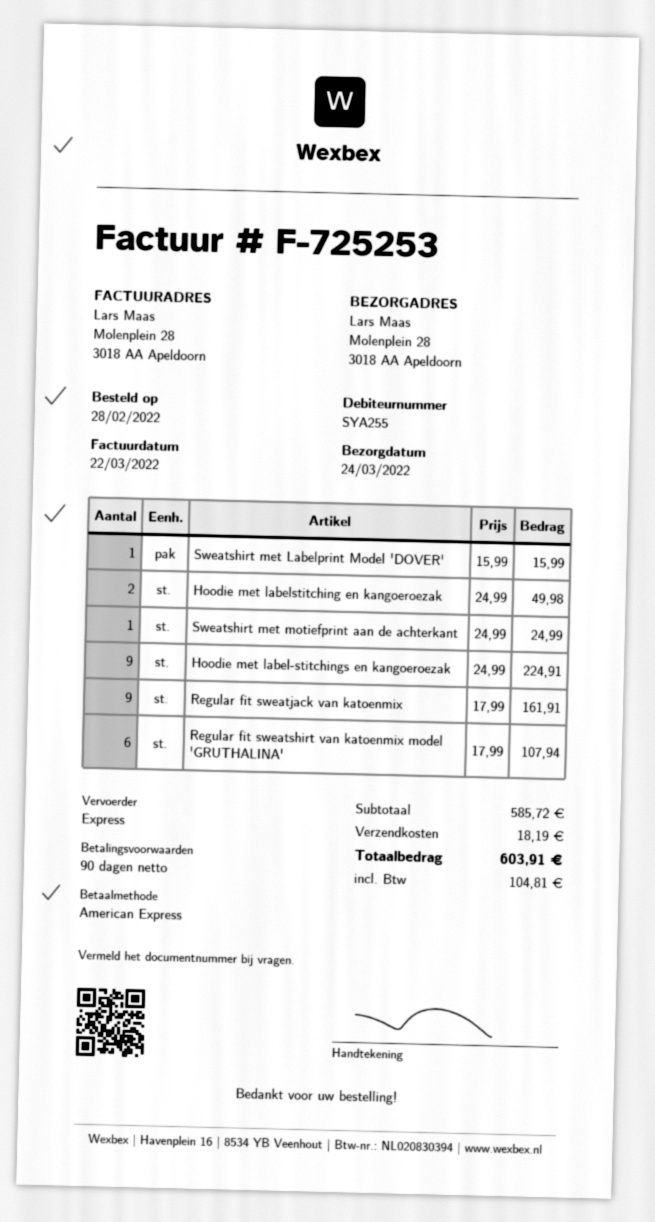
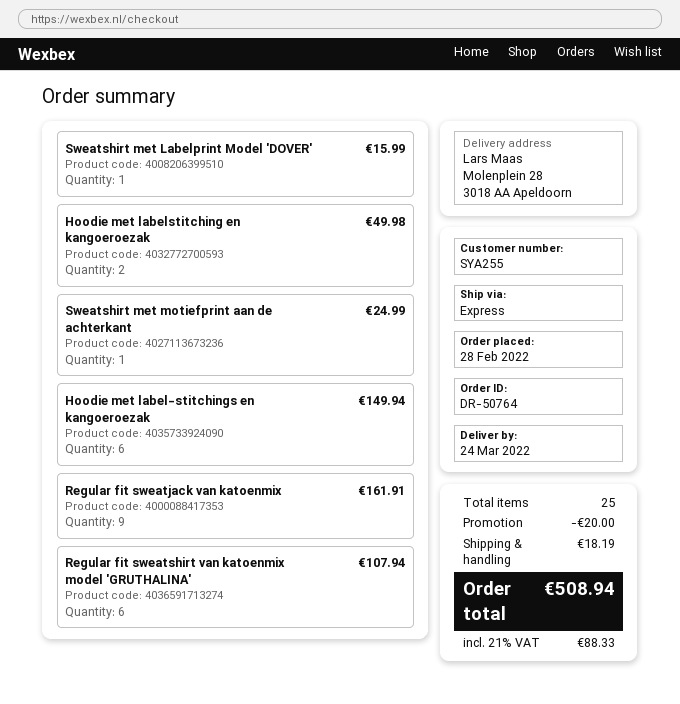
Hoodie met label-stitchings en kangoeroezak: 9 for 224.91 -> 6 for 149.94
discount: none -> 20.00
tax: 104.81 -> 88.33
total: 603.91 -> 508.94

